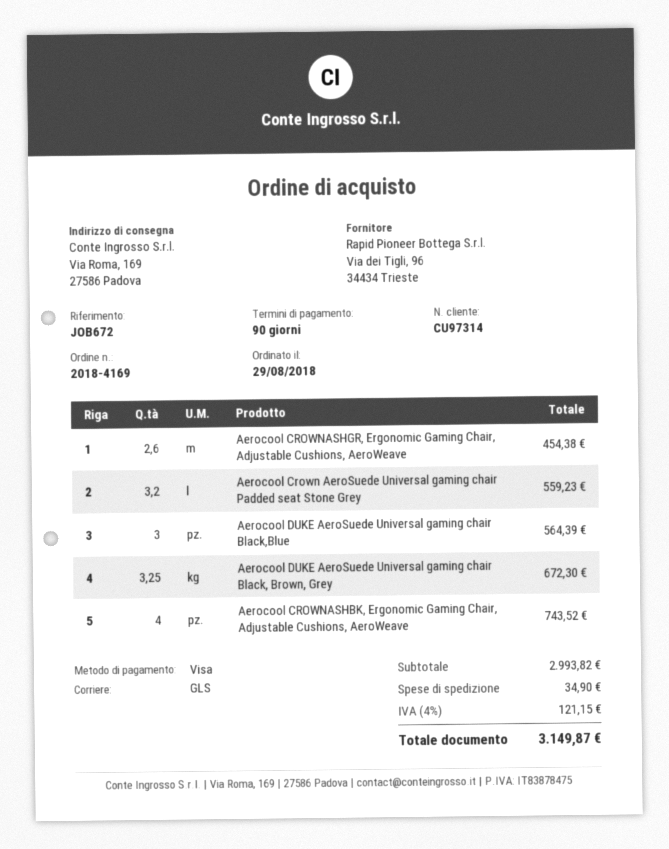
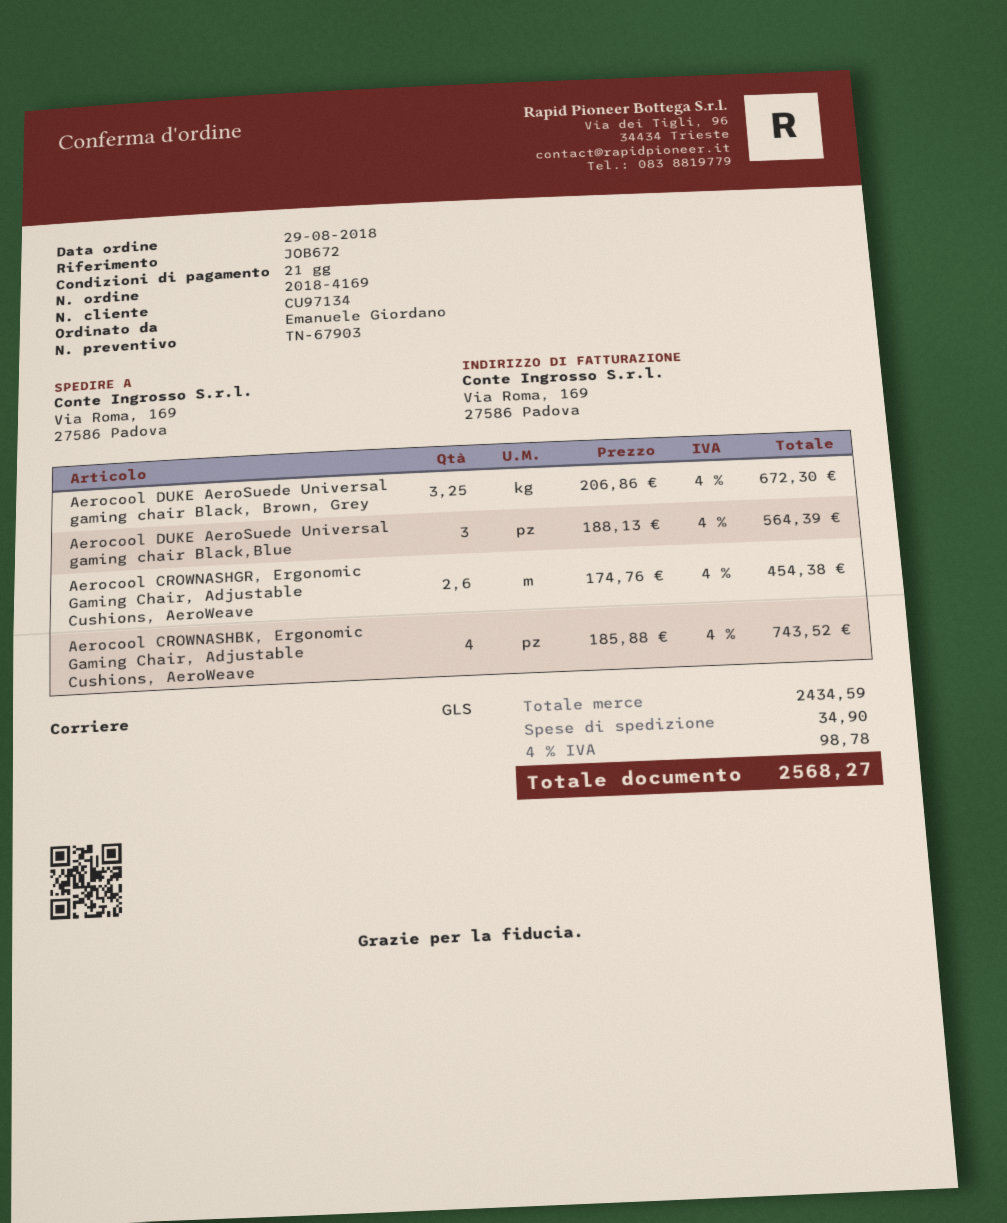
payment terms: 90 days -> 21 days
customer number: CU97314 -> CU97134
Aerocool Crown AeroSuede Universal gaming chair Padded seat Stone Grey: 3.2 for 559.23 -> none
subtotal: 2993.82 -> 2434.59
tax: 4% = 121.15 -> 4% = 98.78
total: 3149.87 -> 2568.27

